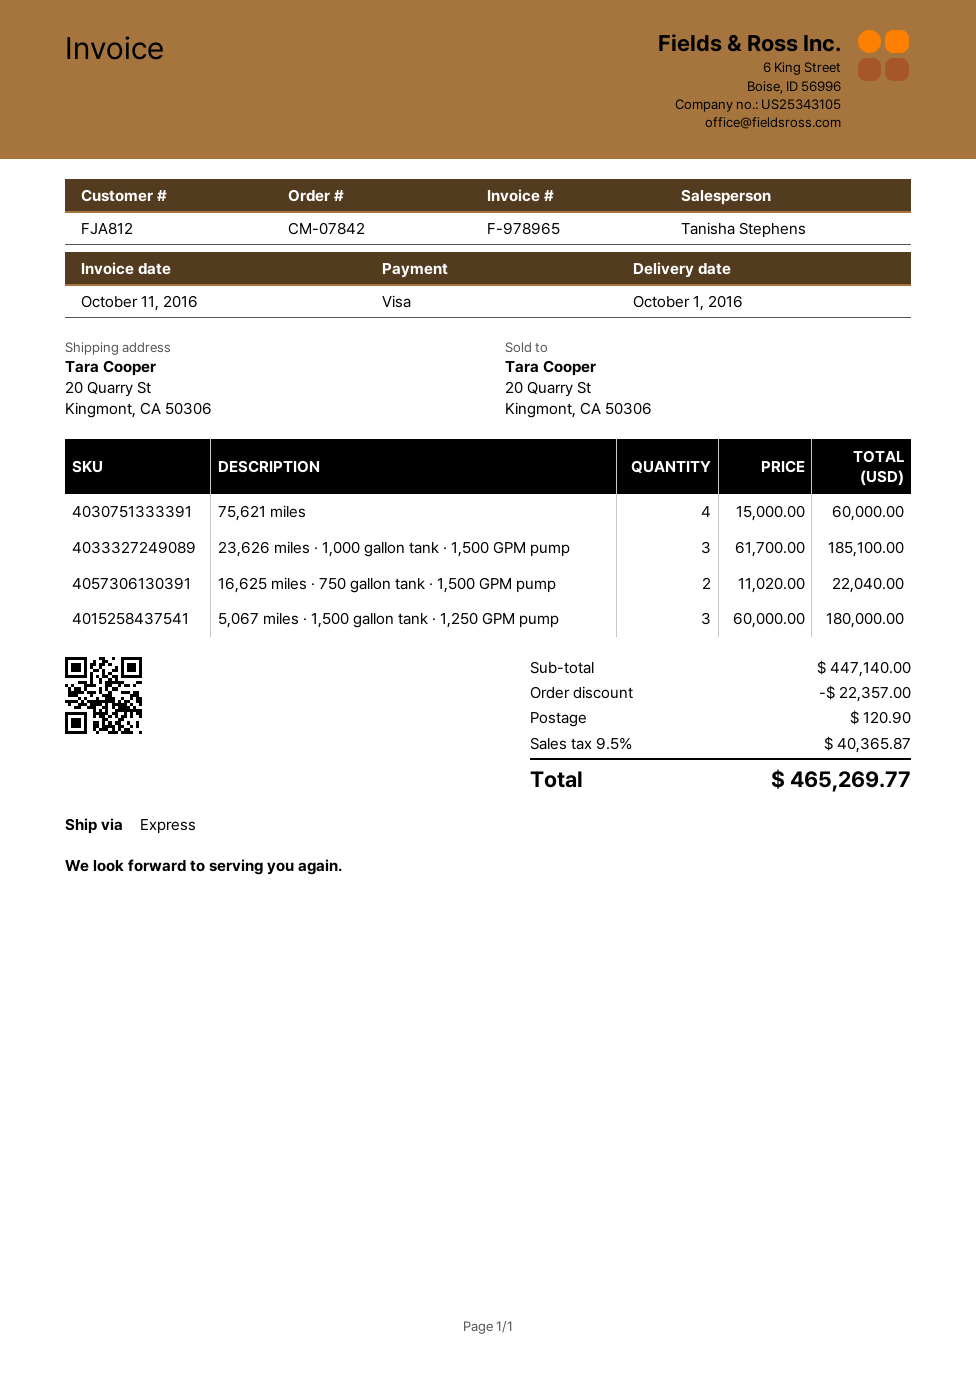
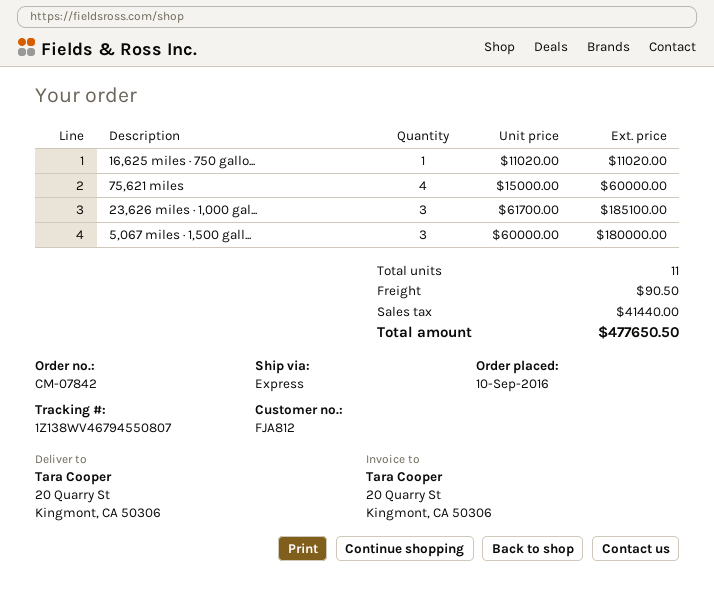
16,625 miles · 750 gallon tank · 1,500 GPM pump: 2 x 11020.00 = 22040.00 -> 1 x 11020.00 = 11020.00
discount: 22357.00 -> none
shipping: 120.90 -> 90.50
tax: 40365.87 -> 41440.00
total: 465269.77 -> 477650.50

